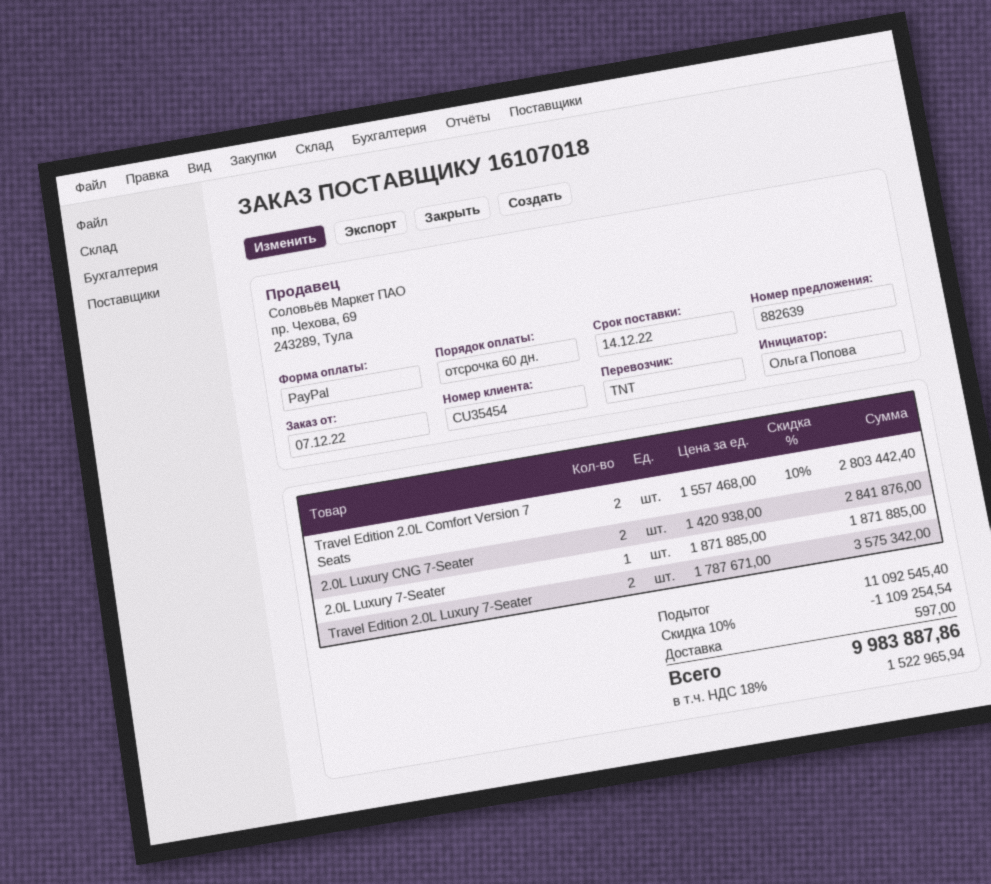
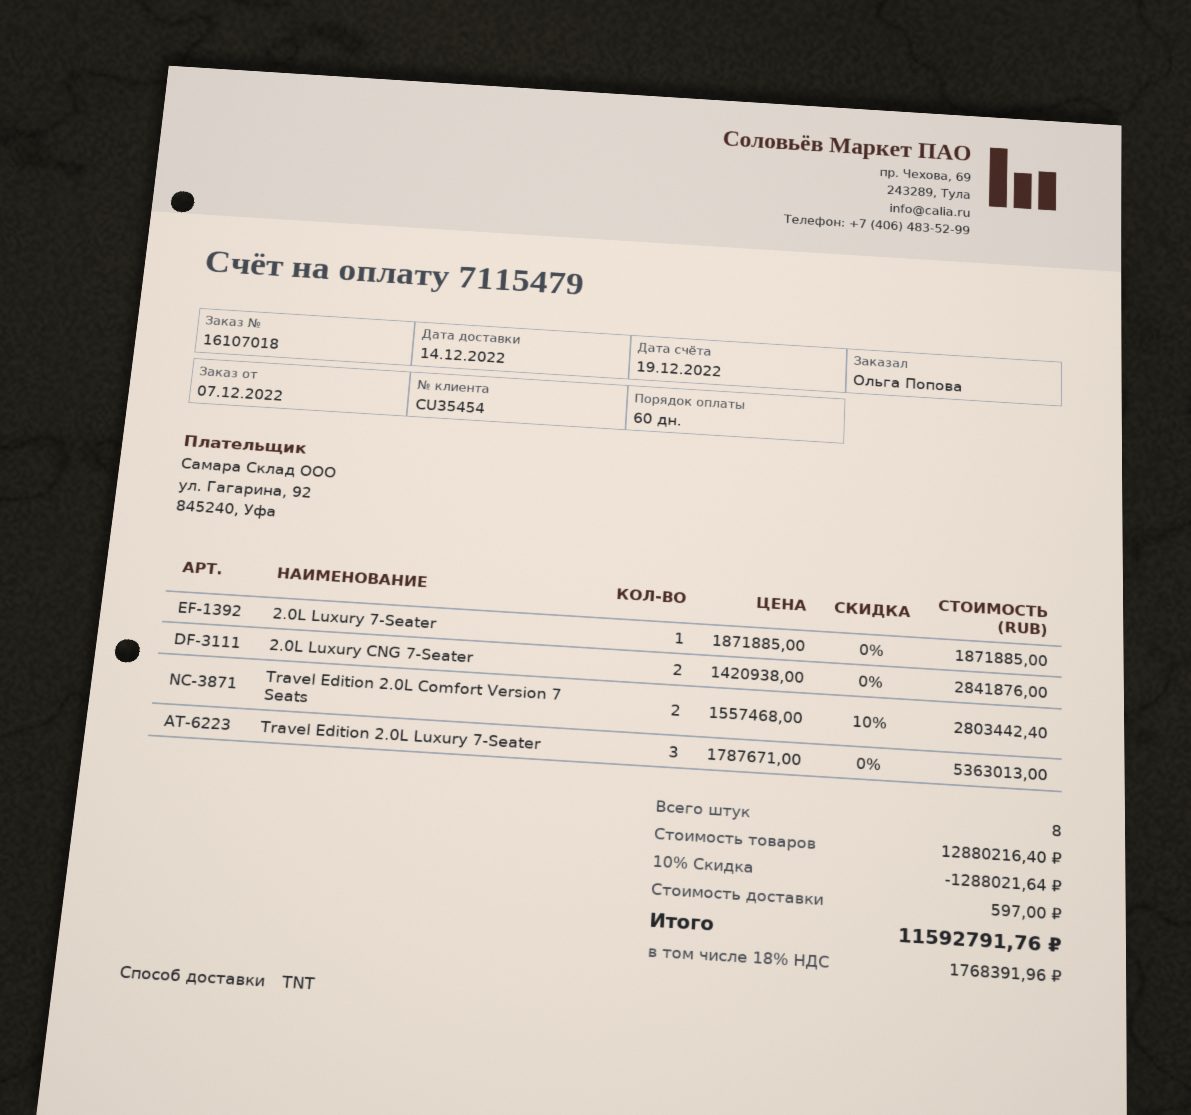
Travel Edition 2.0L Luxury 7-Seater: 2 x 1787671.00 = 3575342.00 -> 3 x 1787671.00 = 5363013.00
subtotal: 11092545.40 -> 12880216.40
discount: 10% = 1109254.54 -> 10% = 1288021.64
tax: 18% = 1522965.94 -> 18% = 1768391.96
total: 9983887.86 -> 11592791.76

